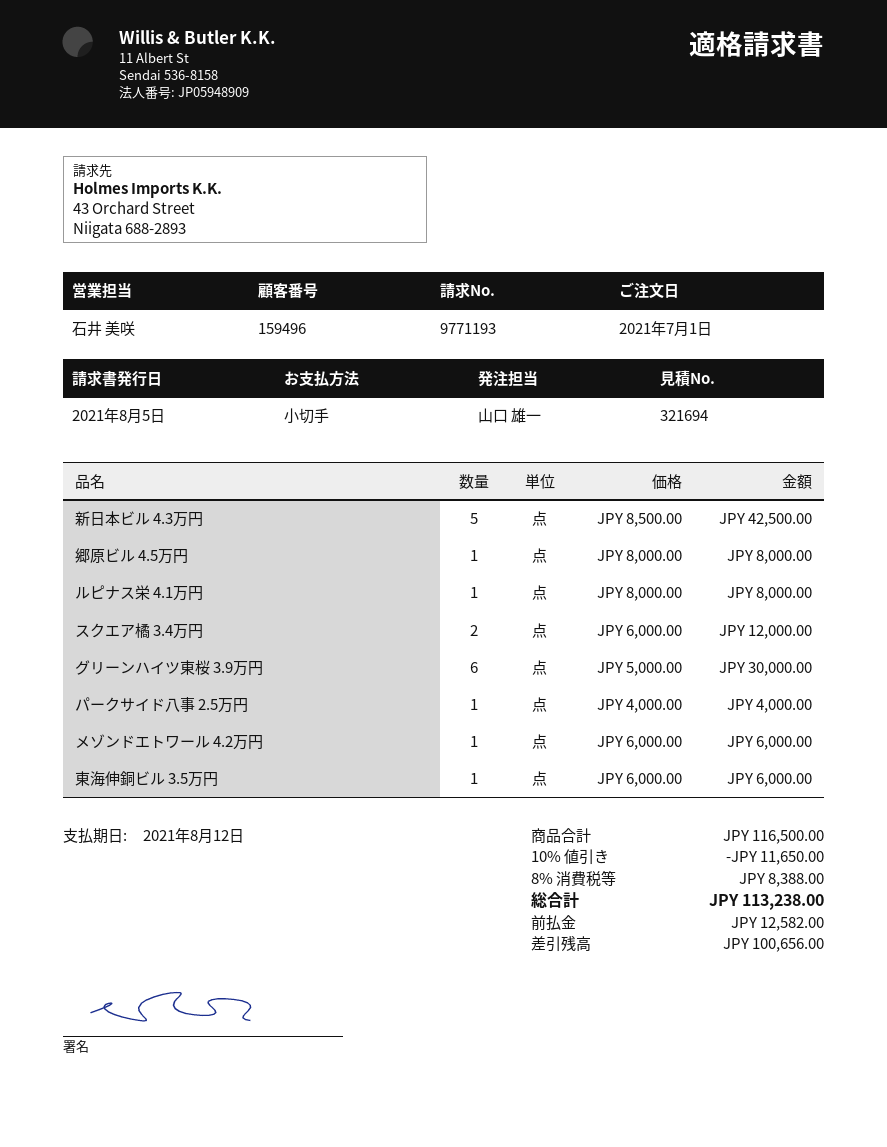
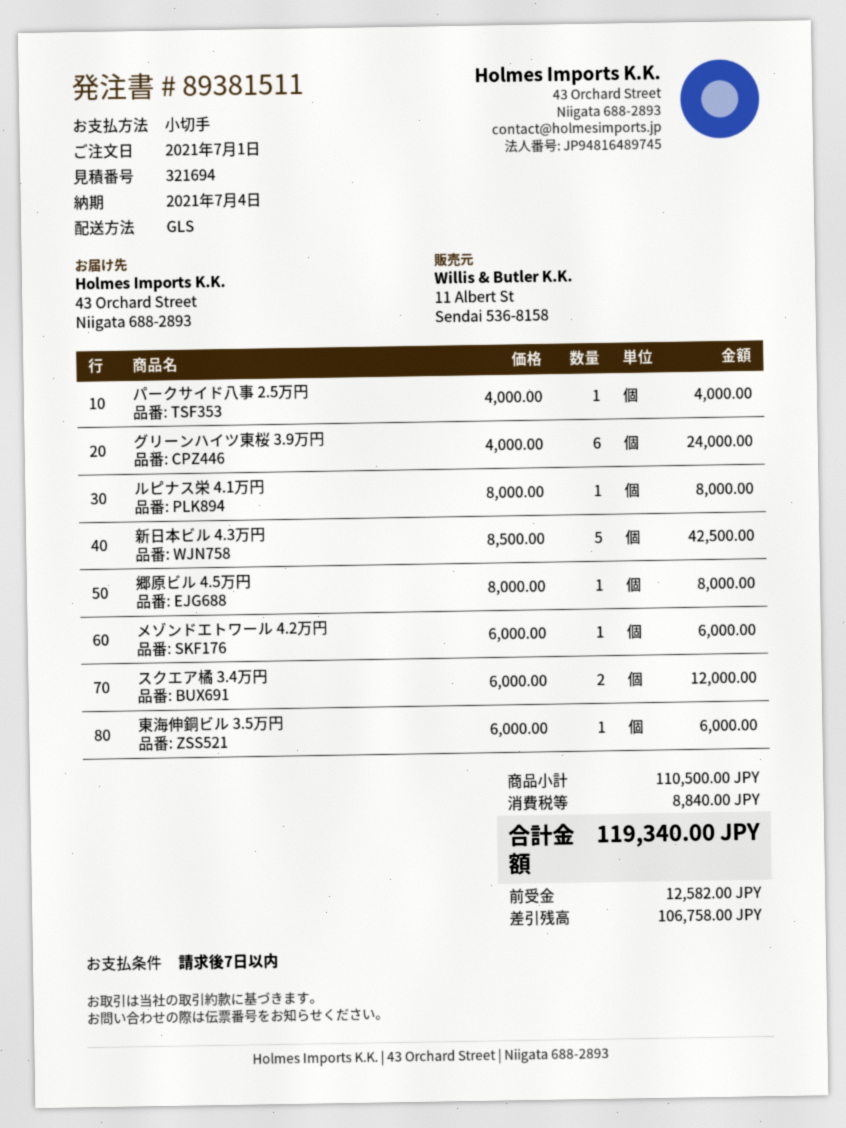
グリーンハイツ東桜 3.9万円: 6 x 5000.00 = 30000.00 -> 6 x 4000.00 = 24000.00
subtotal: 116500.00 -> 110500.00
discount: 10% = 11650.00 -> none
tax: 8388.00 -> 8840.00
total: 113238.00 -> 119340.00
balance: 100656.00 -> 106758.00

